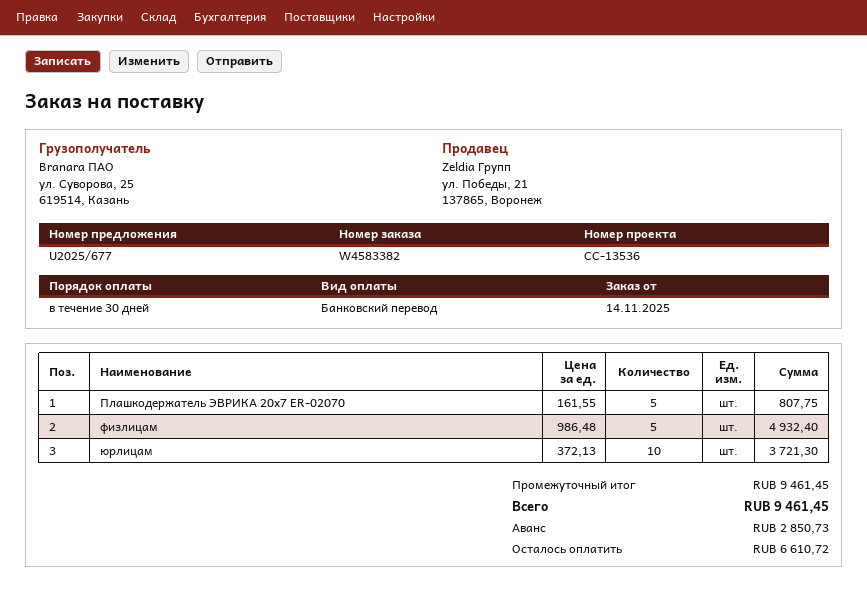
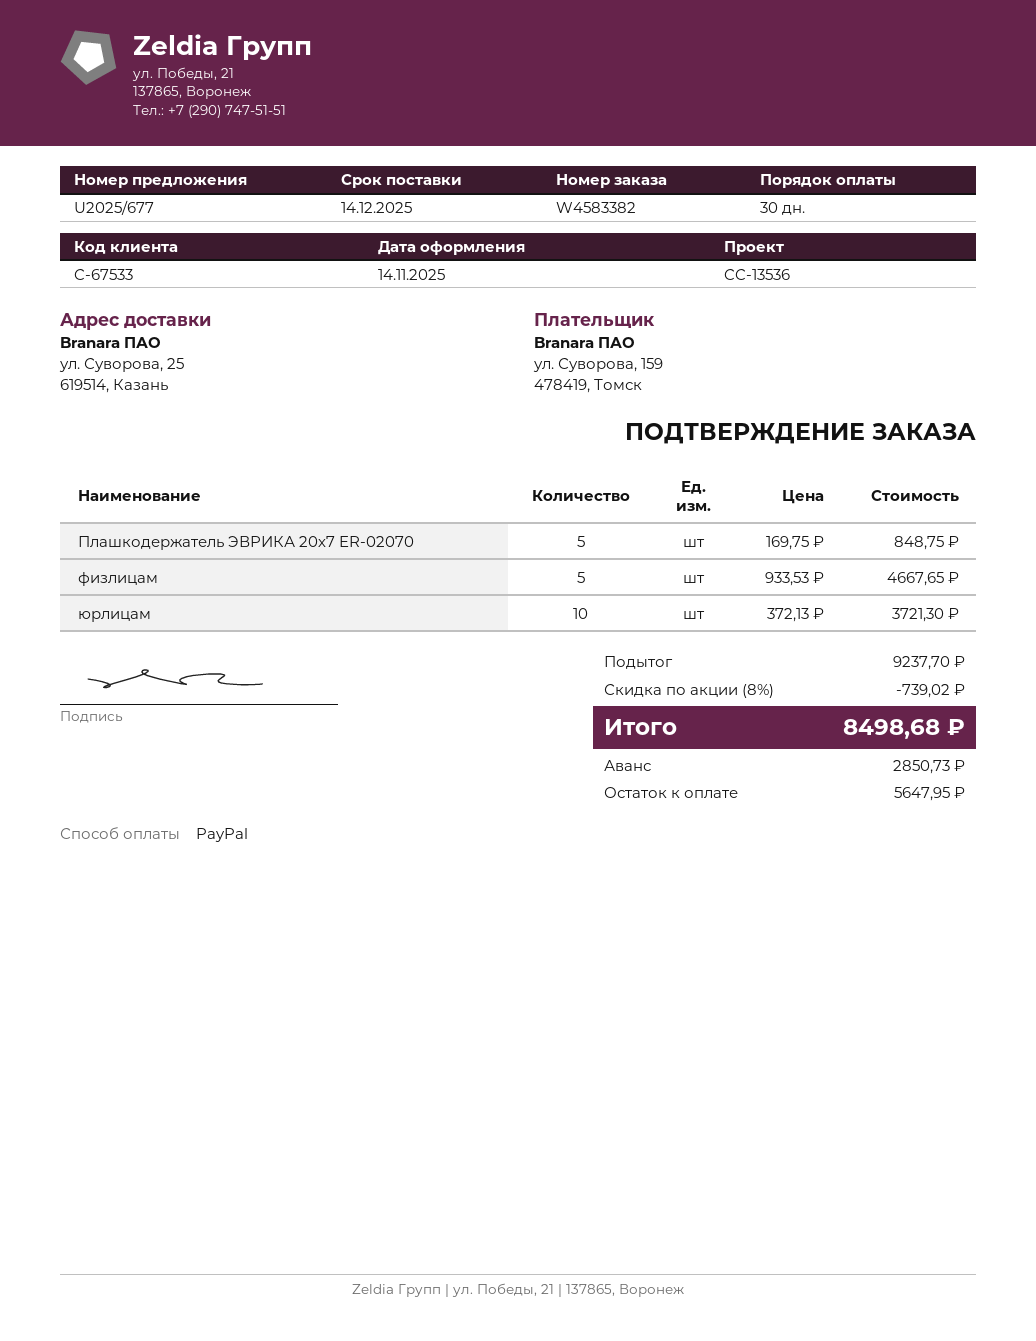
payment method: bank transfer -> PayPal
Плашкодержатель ЭВРИКА 20х7 ER-02070: 5 x 161.55 = 807.75 -> 5 x 169.75 = 848.75
физлицам: 5 x 986.48 = 4932.40 -> 5 x 933.53 = 4667.65
subtotal: 9461.45 -> 9237.70
discount: none -> 8% = 739.02
total: 9461.45 -> 8498.68
balance: 6610.72 -> 5647.95

